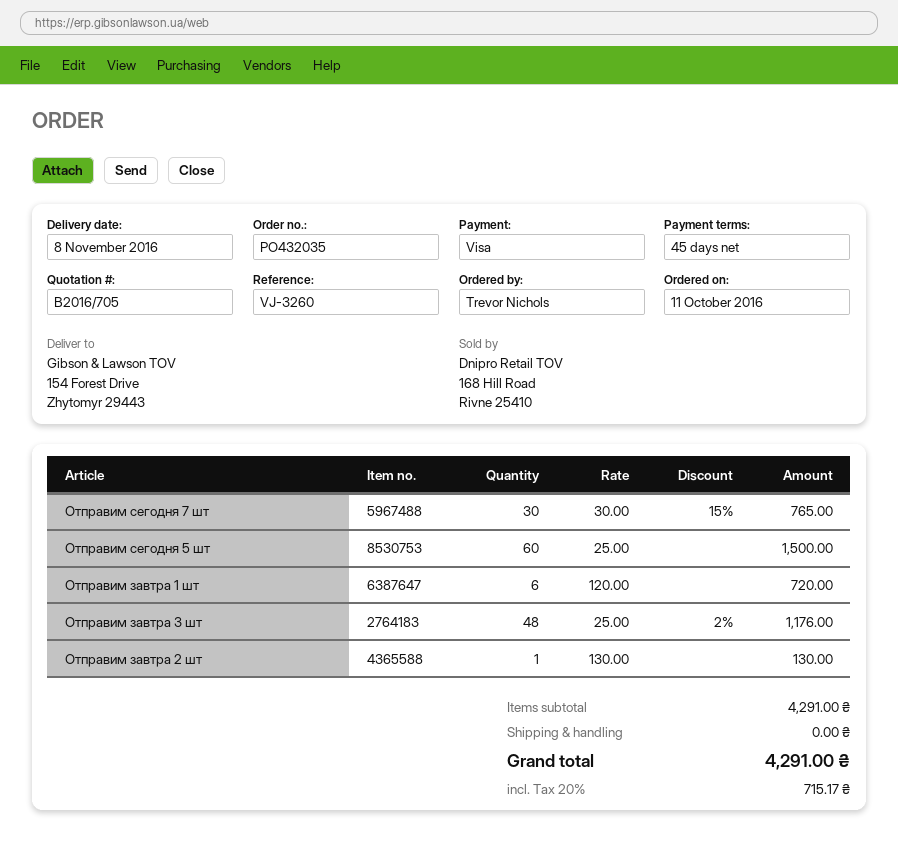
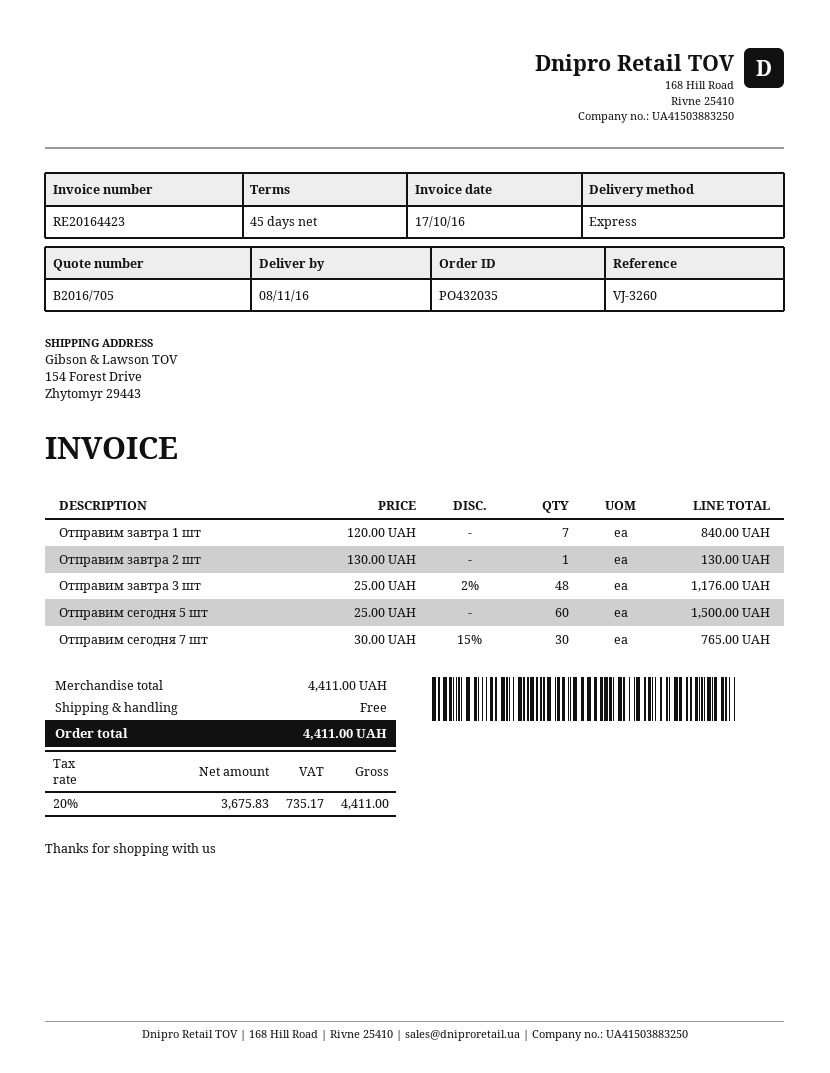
Отправим завтра 1 шт: 6 x 120.00 = 720.00 -> 7 x 120.00 = 840.00
subtotal: 4291.00 -> 4411.00
tax: 20% = 715.17 -> 20% = 735.17
total: 4291.00 -> 4411.00

